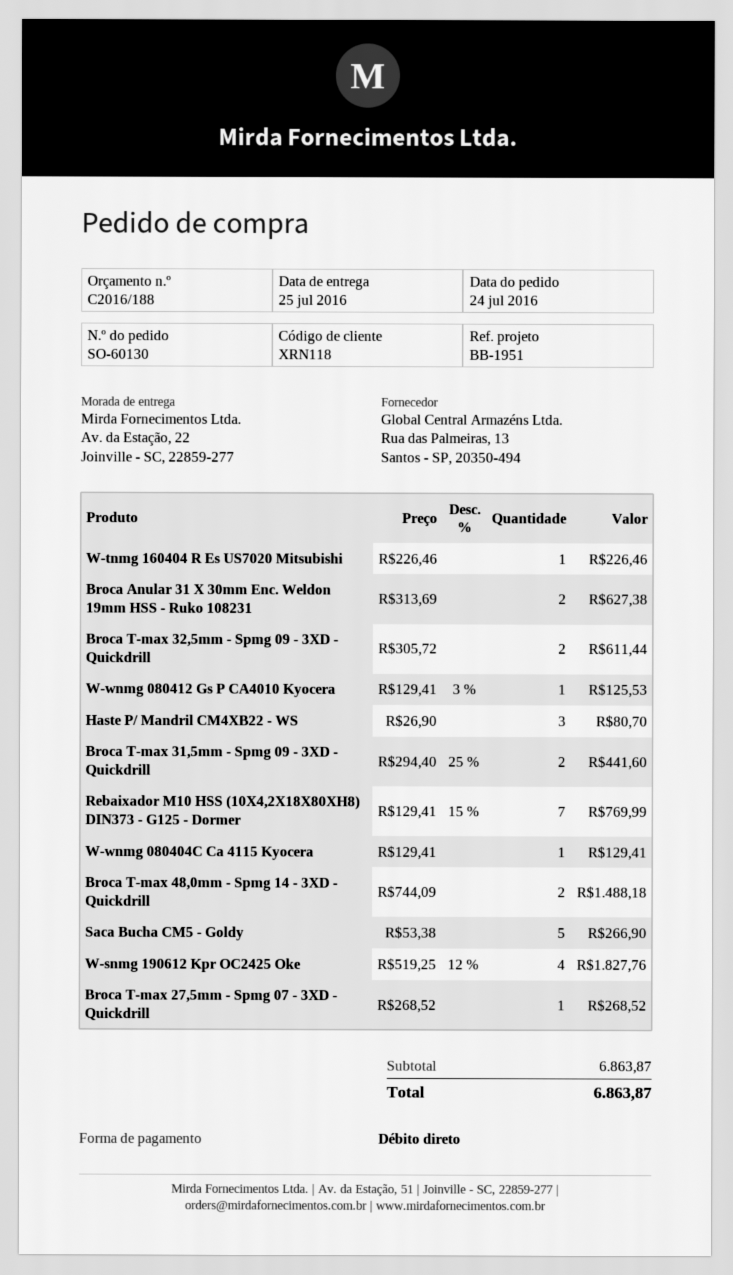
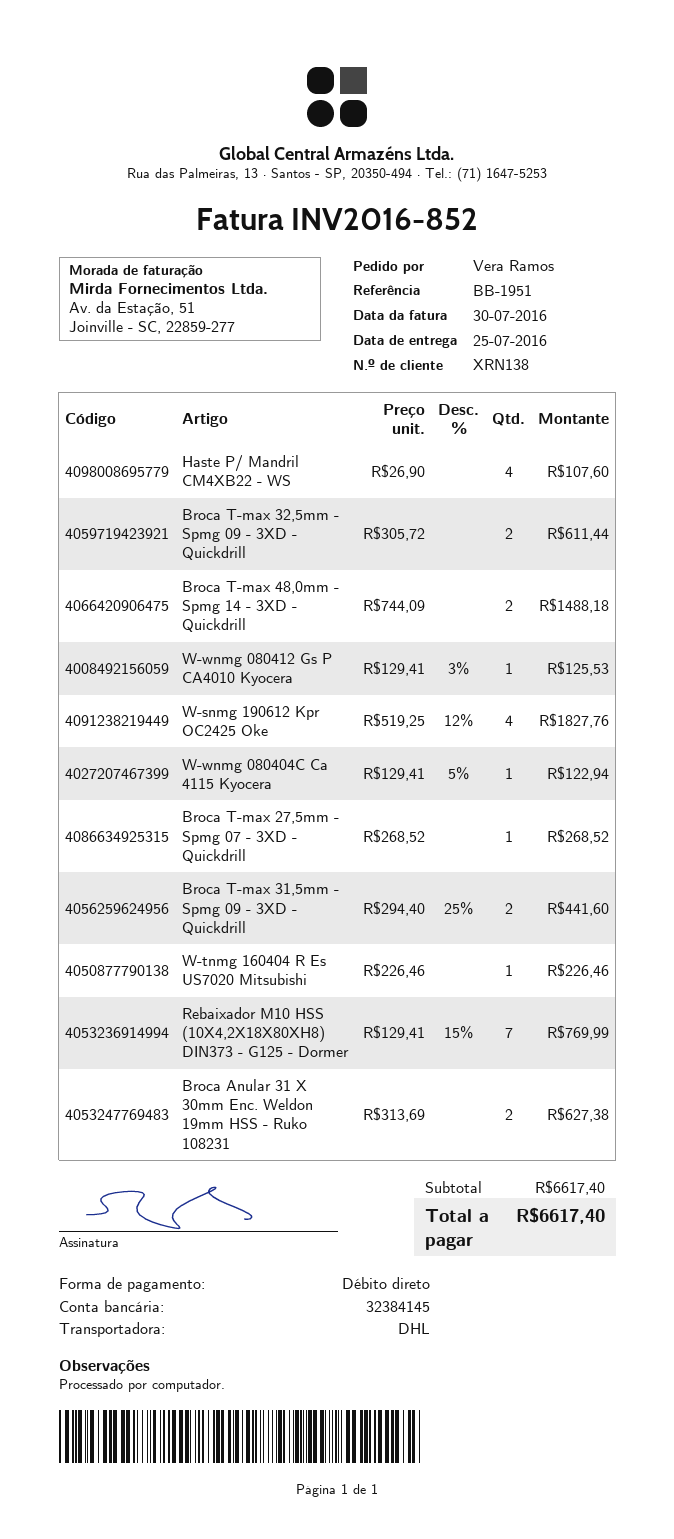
customer number: XRN118 -> XRN138
Haste P/ Mandril CM4XB22 - WS: 3 x 26.90 = 80.70 -> 4 x 26.90 = 107.60
W-wnmg 080404C Ca 4115 Kyocera: 1 x 129.41 = 129.41 -> 1 x 129.41 - 5% = 122.94
Saca Bucha CM5 - Goldy: 5 x 53.38 = 266.90 -> none
subtotal: 6863.87 -> 6617.40
total: 6863.87 -> 6617.40

